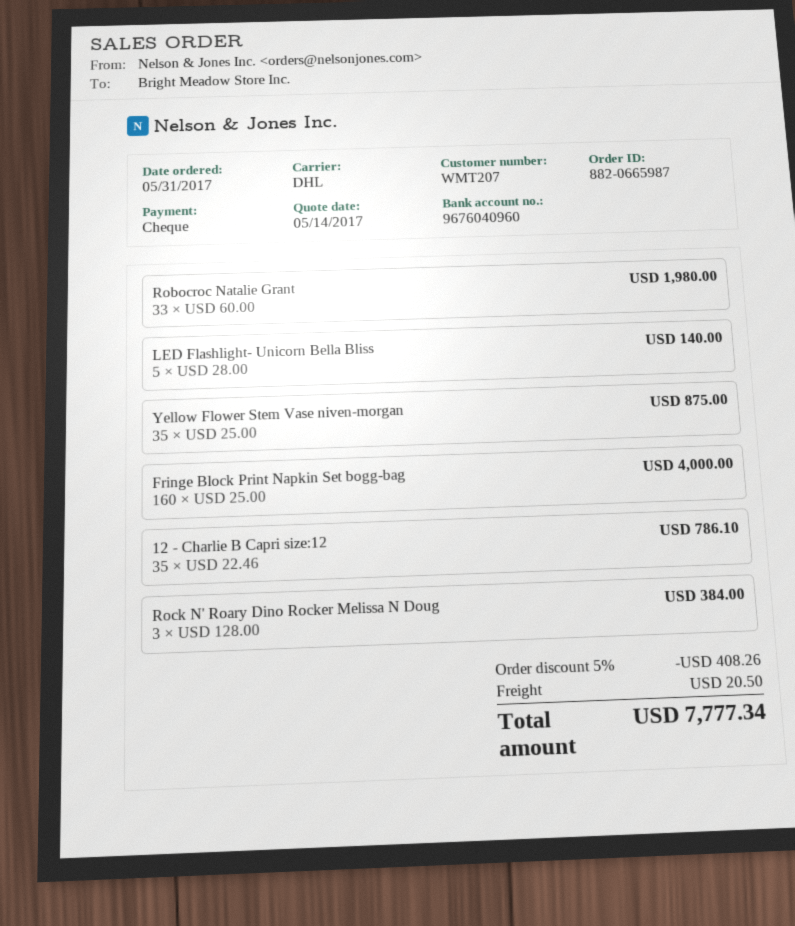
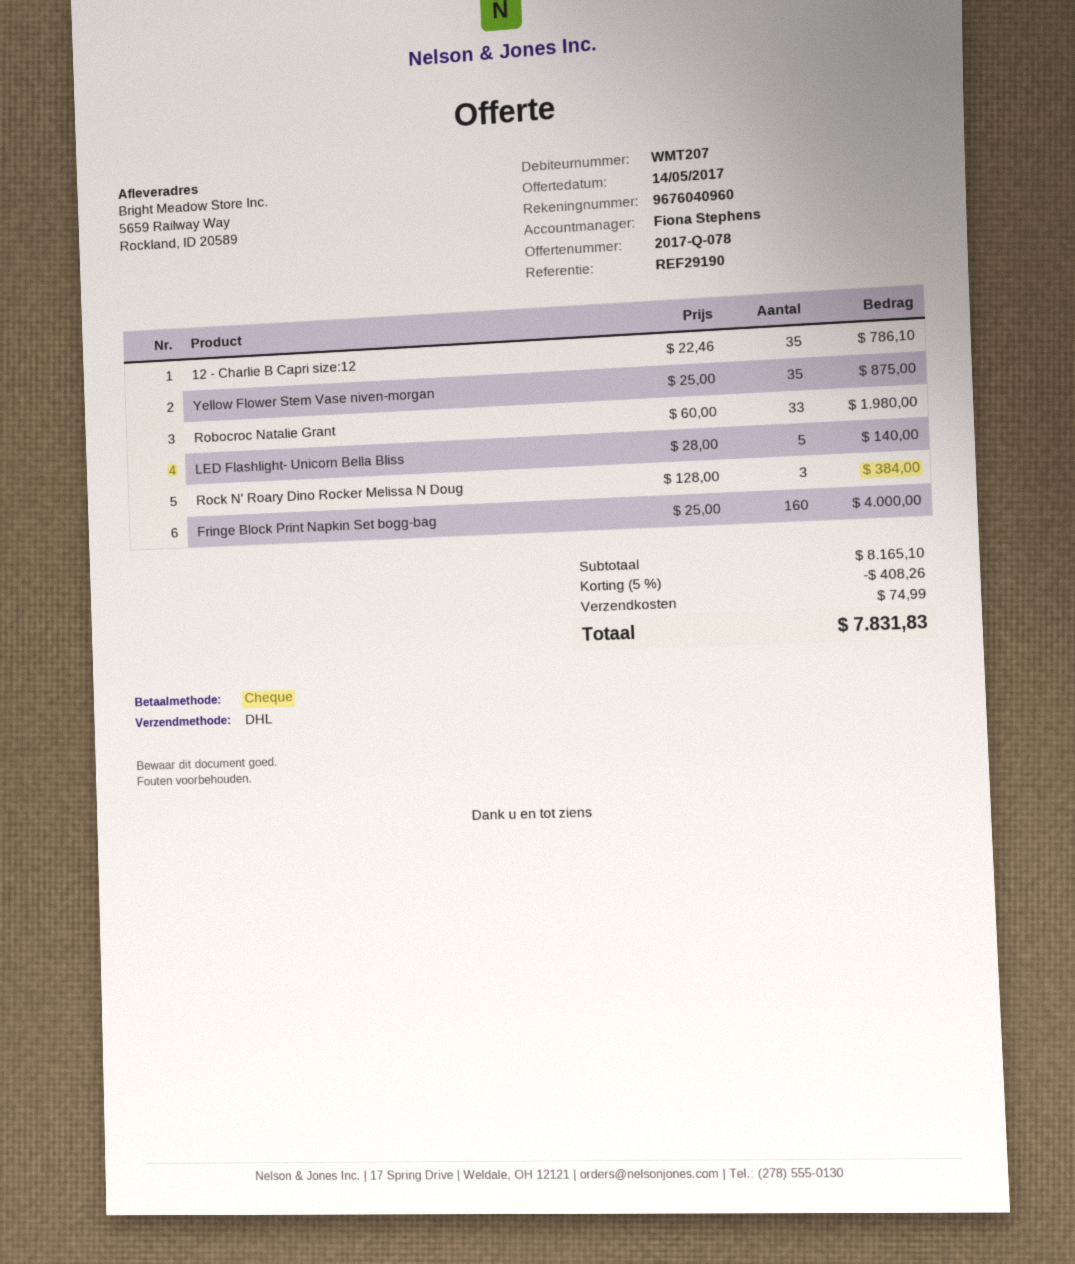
shipping: 20.50 -> 74.99
total: 7777.34 -> 7831.83

